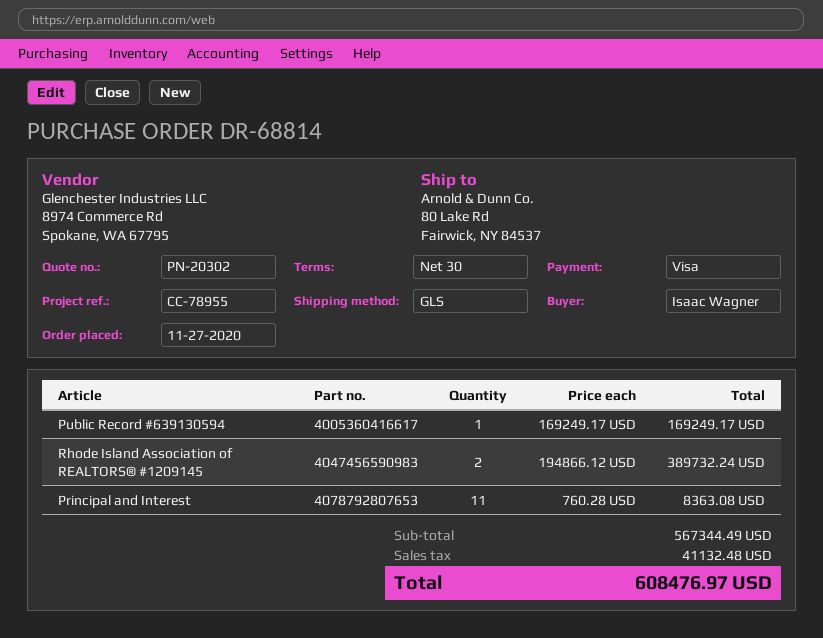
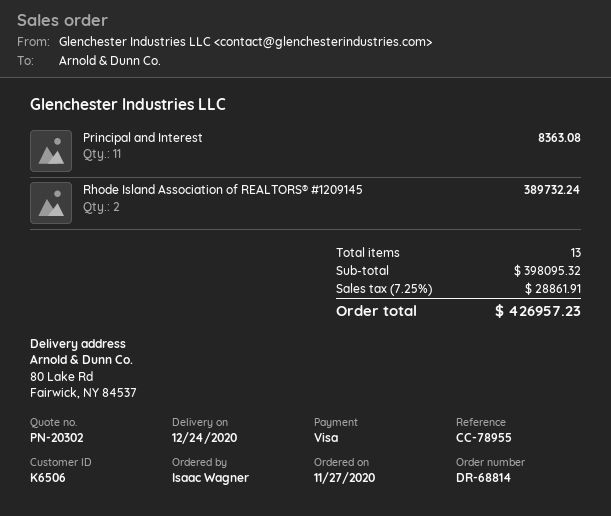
Public Record #639130594: 1 for 169249.17 -> none
subtotal: 567344.49 -> 398095.32
tax: 41132.48 -> 28861.91
total: 608476.97 -> 426957.23

